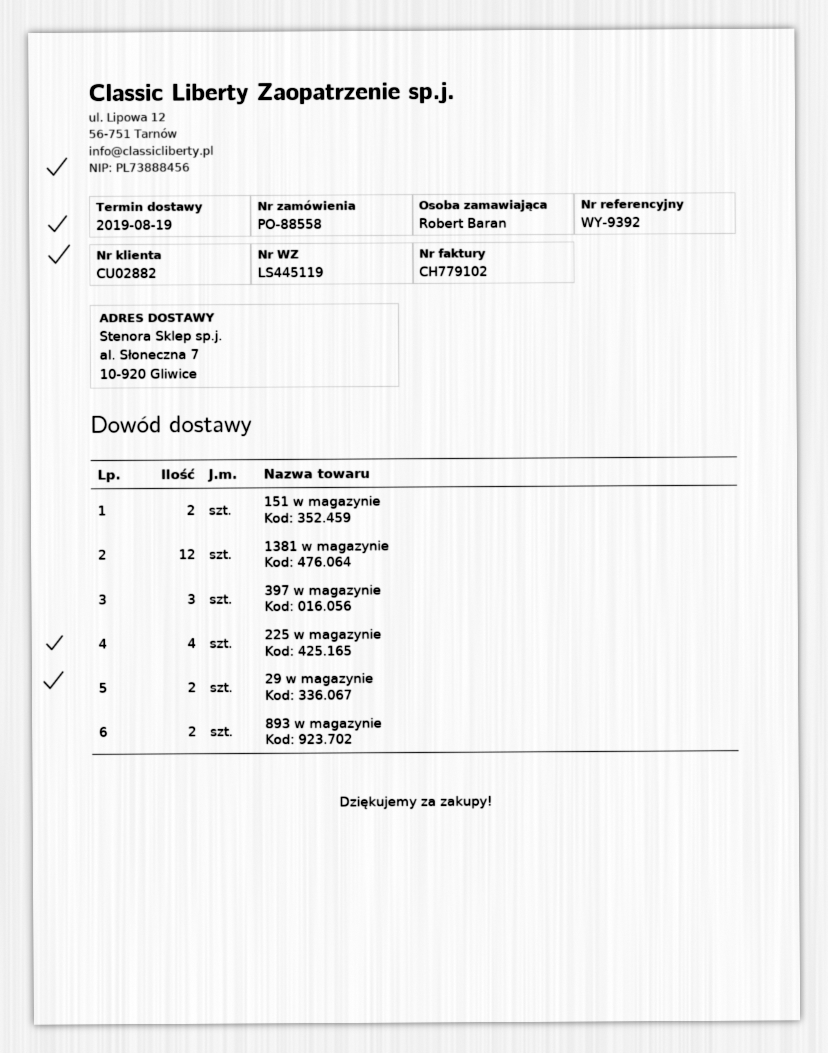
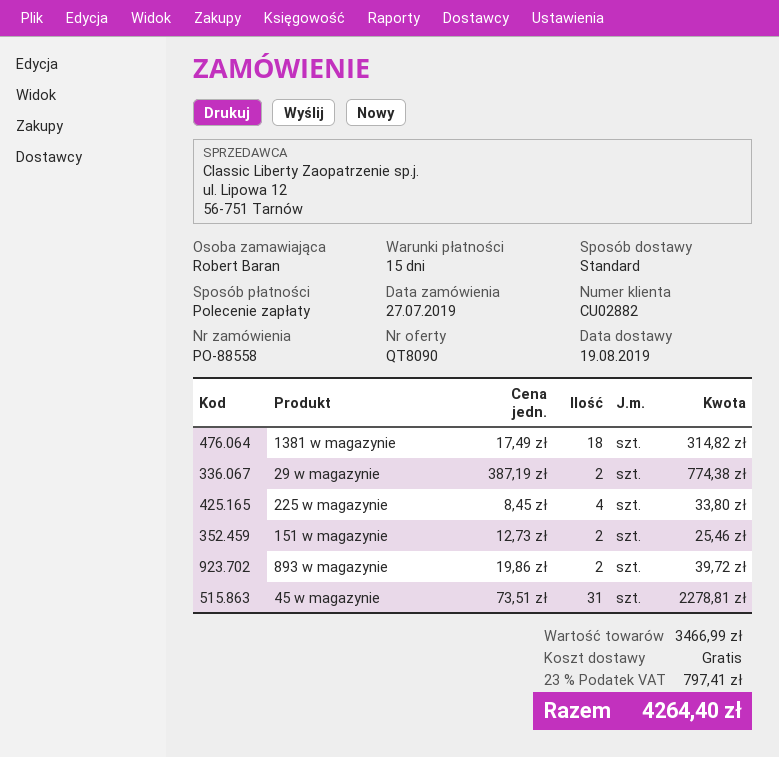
1381 w magazynie: 12 -> 18
397 w magazynie: 3 -> none
45 w magazynie: none -> 31

